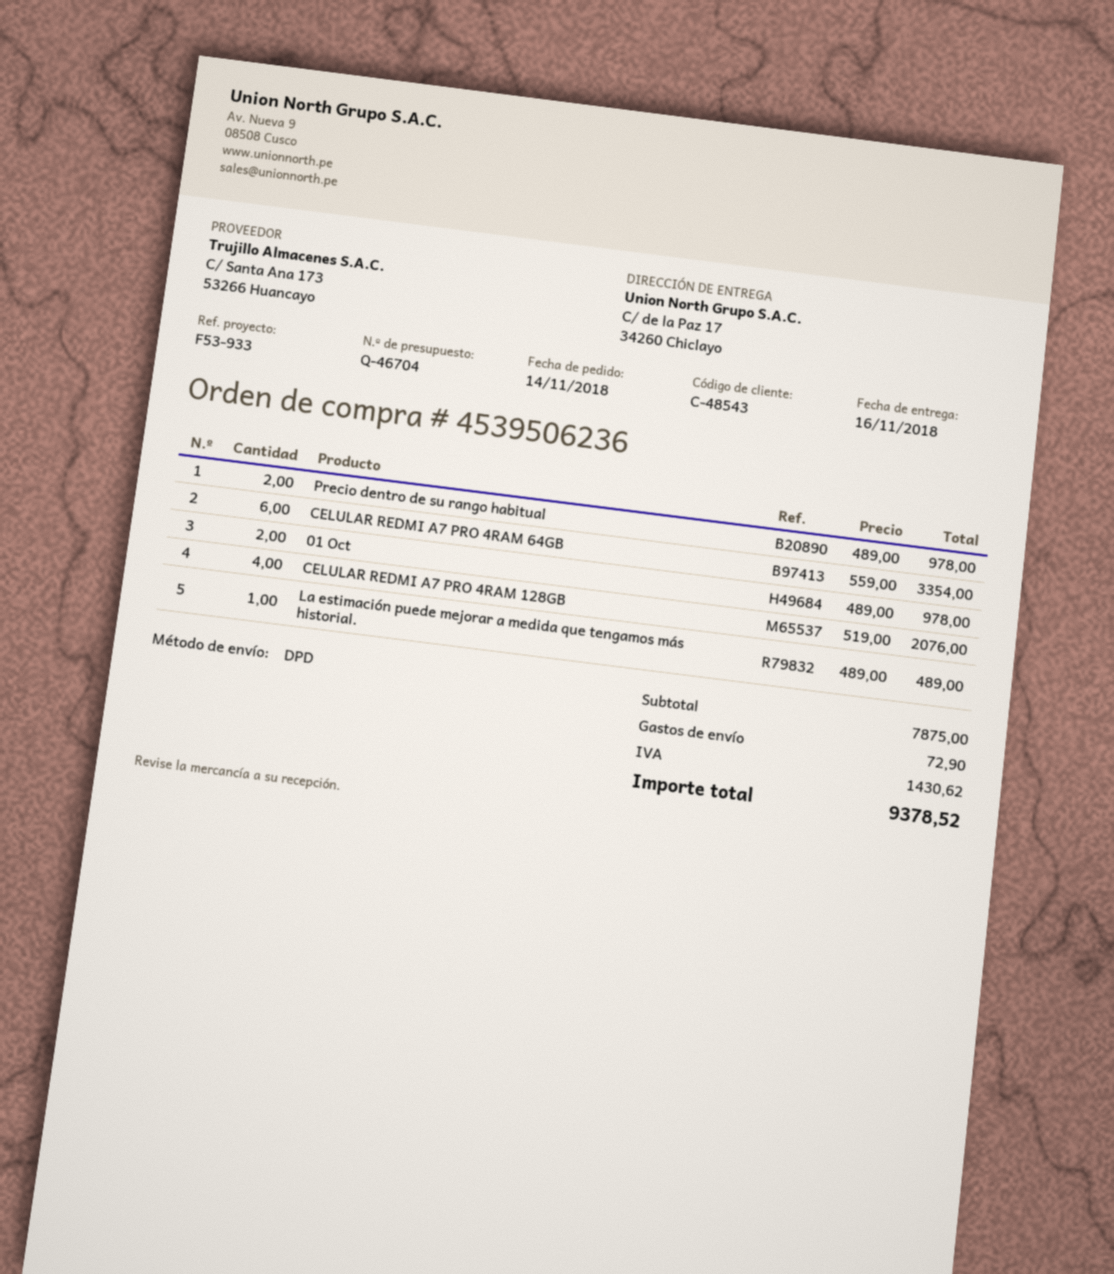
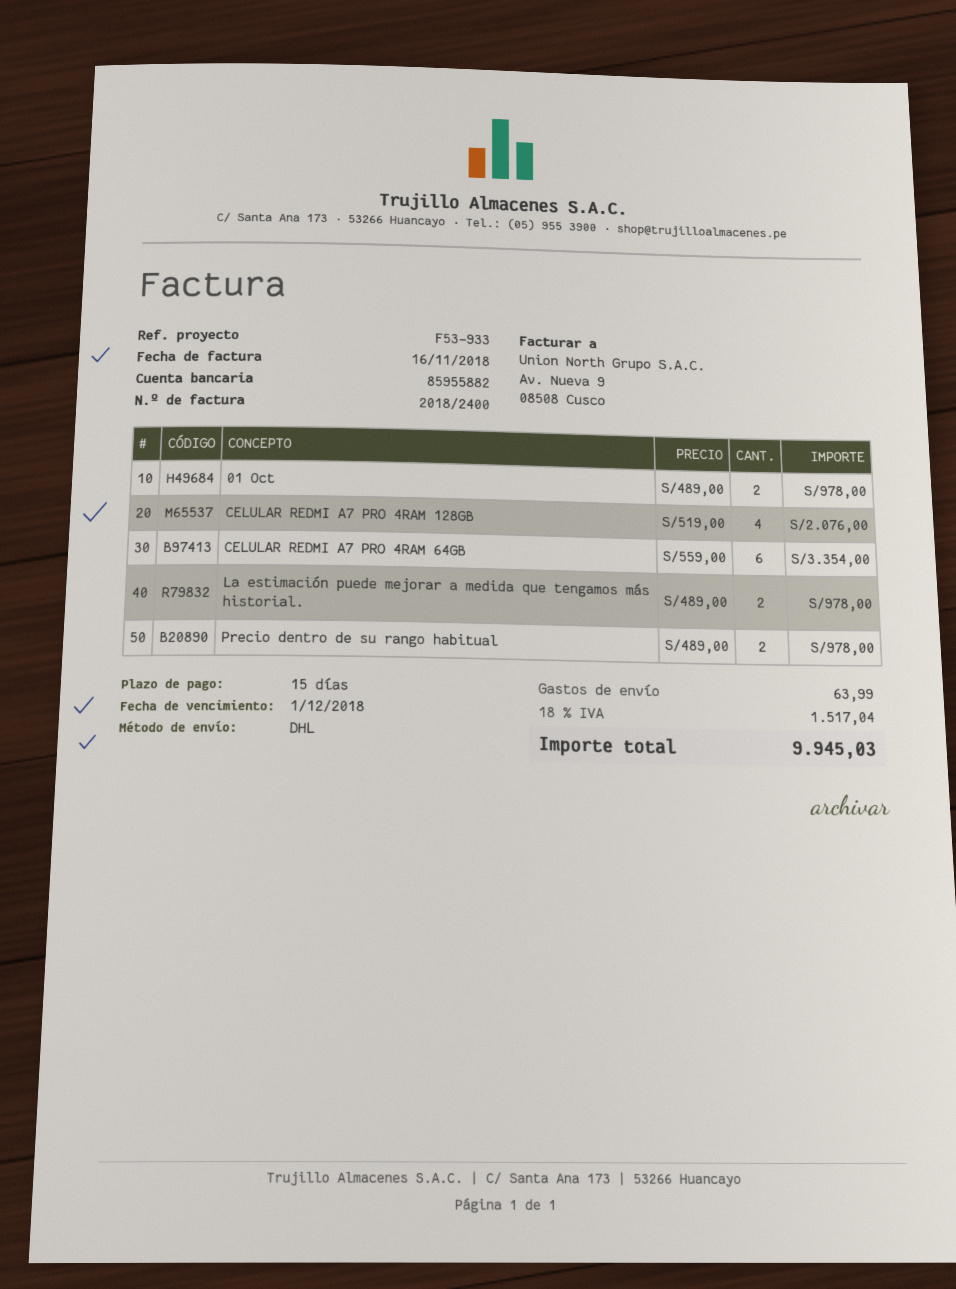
shipping method: DPD -> DHL
La estimación puede mejorar a medida que tengamos más historial.: 1 x 489.00 = 489.00 -> 2 x 489.00 = 978.00
shipping: 72.90 -> 63.99
tax: 1430.62 -> 1517.04
total: 9378.52 -> 9945.03

